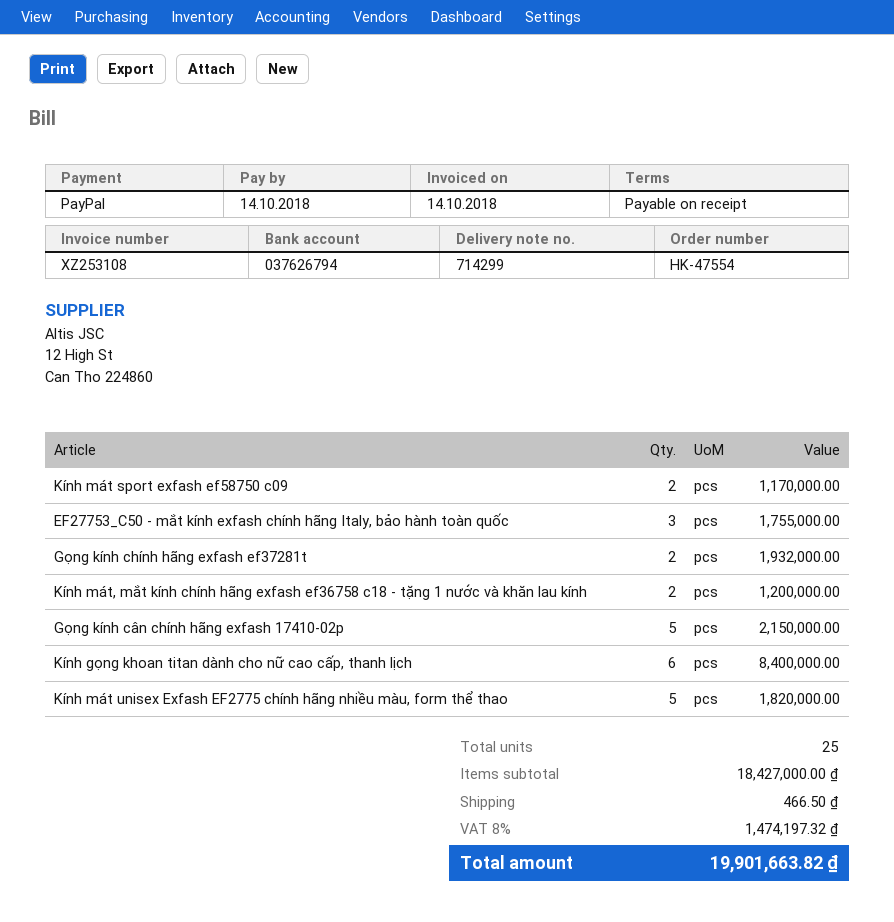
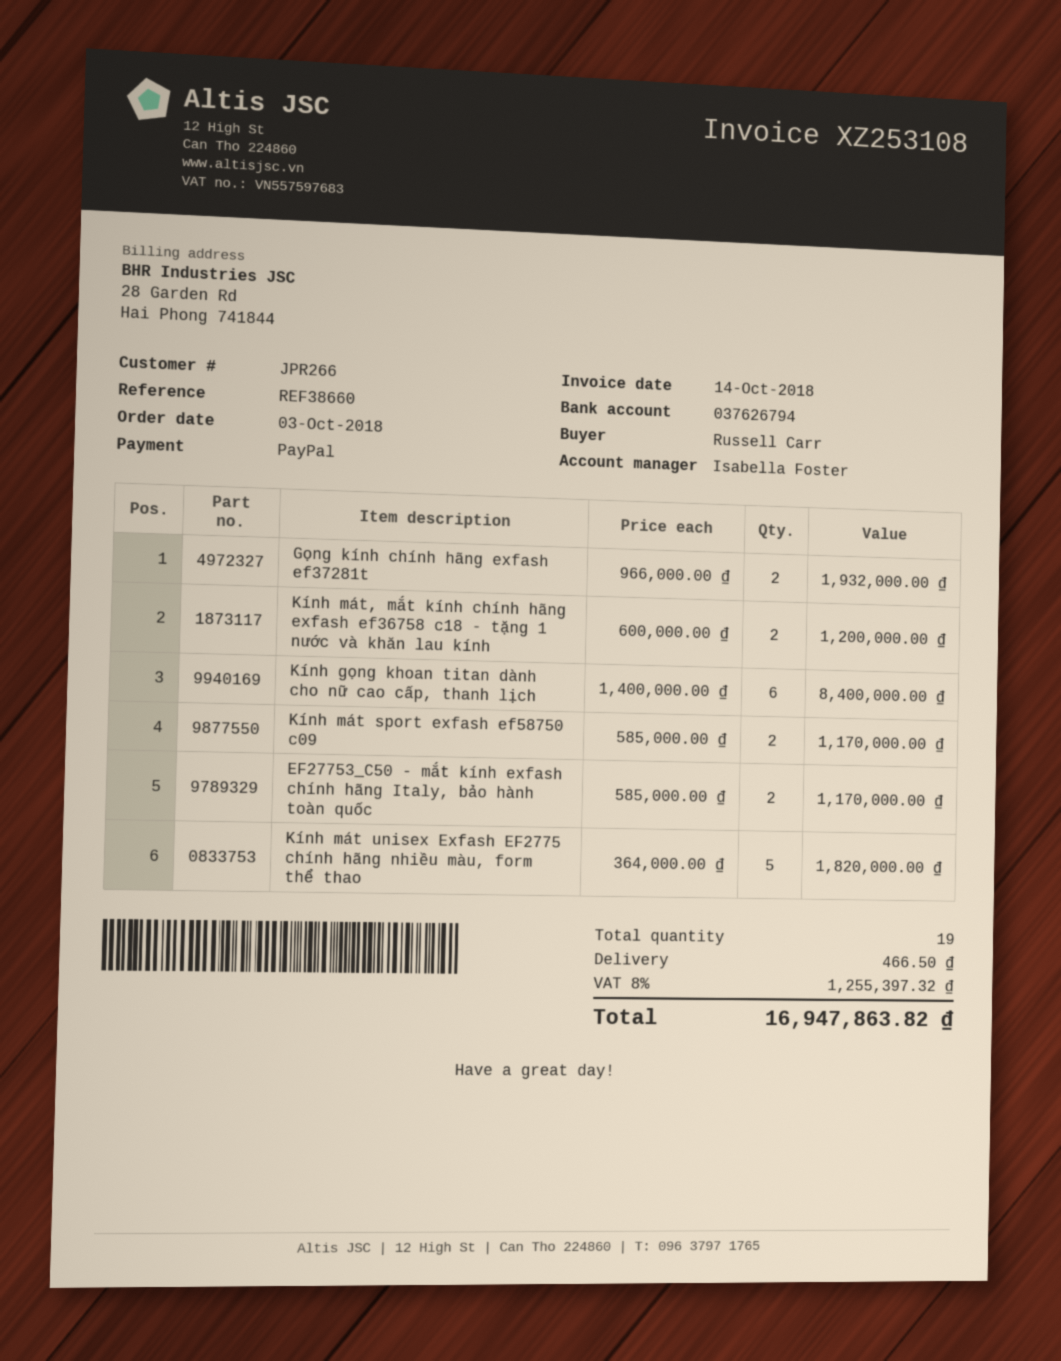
EF27753_C50 - mắt kính exfash chính hãng Italy, bảo hành toàn quốc: 3 for 1755000.00 -> 2 for 1170000.00
Gọng kính cân chính hãng exfash 17410-02p: 5 for 2150000.00 -> none
total quantity: 25 -> 19
tax: 8% = 1474197.32 -> 8% = 1255397.32
total: 19901663.82 -> 16947863.82

